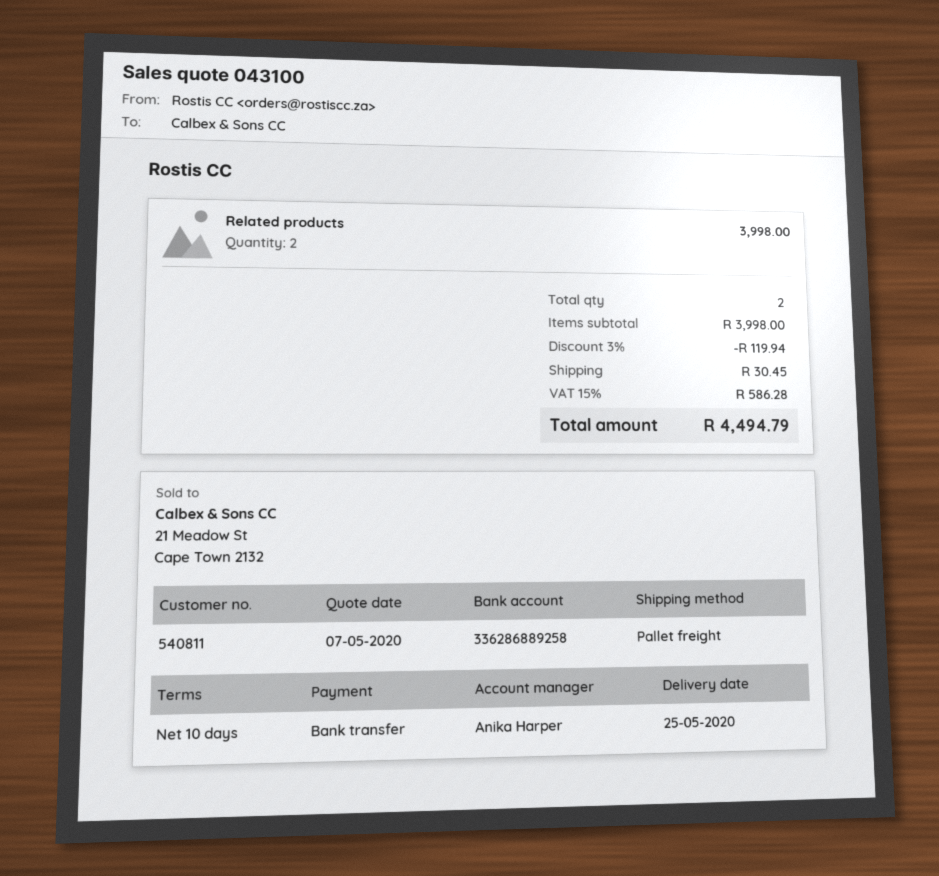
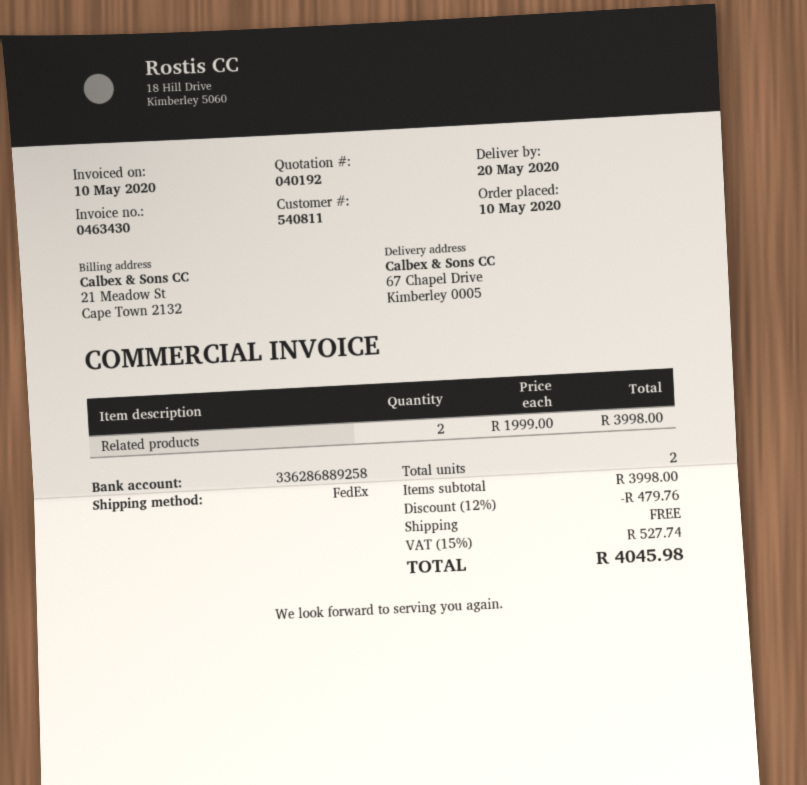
quote number: 043100 -> 040192
delivery date: 2020-05-25 -> 2020-05-20
shipping method: pallet freight -> FedEx
discount: 3% = 119.94 -> 12% = 479.76
shipping: 30.45 -> 0.00
tax: 15% = 586.28 -> 15% = 527.74
total: 4494.79 -> 4045.98

